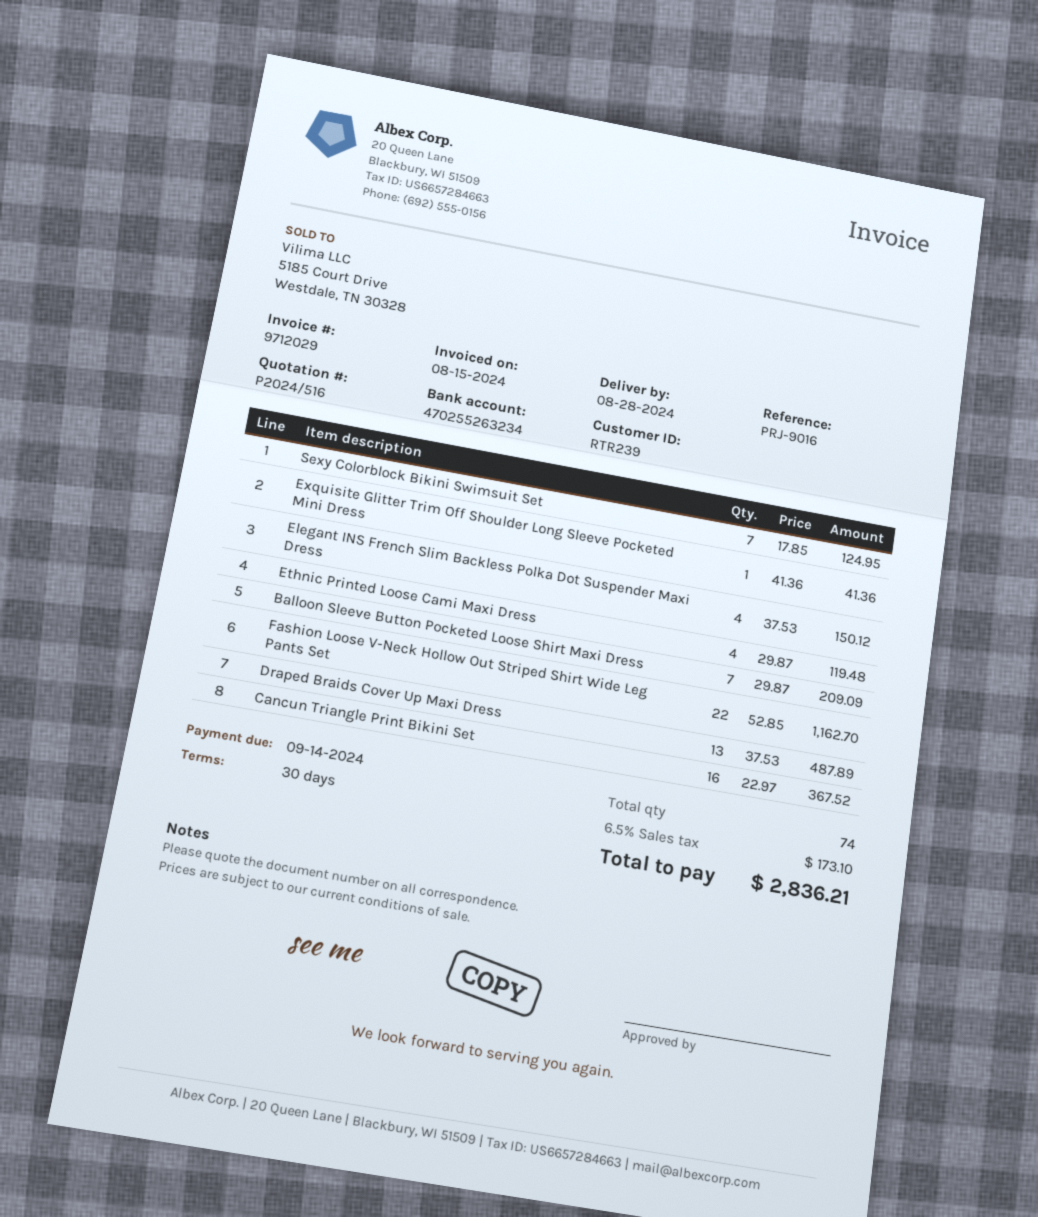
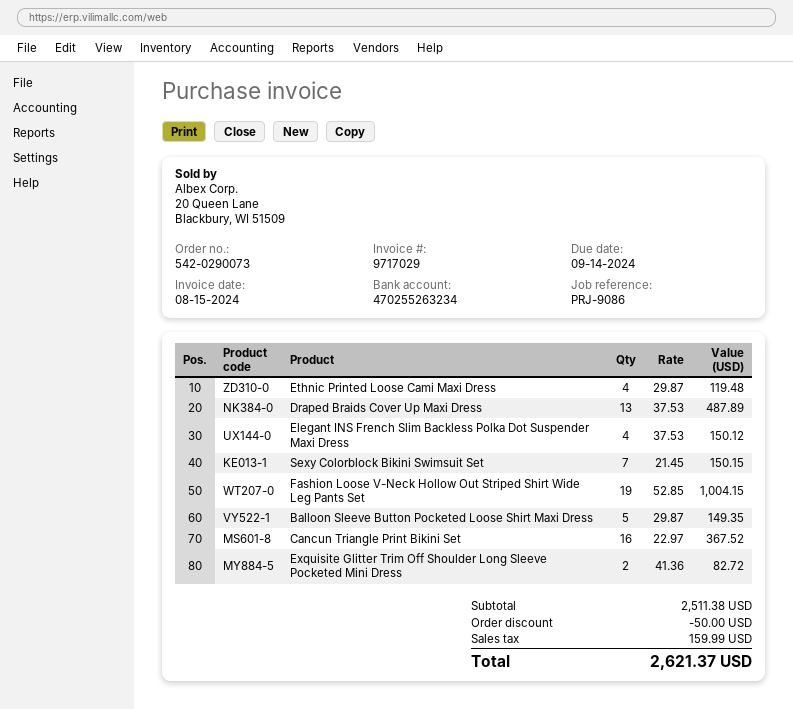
invoice number: 9712029 -> 9717029
reference: PRJ-9016 -> PRJ-9086
Sexy Colorblock Bikini Swimsuit Set: 7 x 17.85 = 124.95 -> 7 x 21.45 = 150.15
Exquisite Glitter Trim Off Shoulder Long Sleeve Pocketed Mini Dress: 1 x 41.36 = 41.36 -> 2 x 41.36 = 82.72
Balloon Sleeve Button Pocketed Loose Shirt Maxi Dress: 7 x 29.87 = 209.09 -> 5 x 29.87 = 149.35
Fashion Loose V-Neck Hollow Out Striped Shirt Wide Leg Pants Set: 22 x 52.85 = 1162.70 -> 19 x 52.85 = 1004.15
discount: none -> 50.00
tax: 173.10 -> 159.99
total: 2836.21 -> 2621.37

